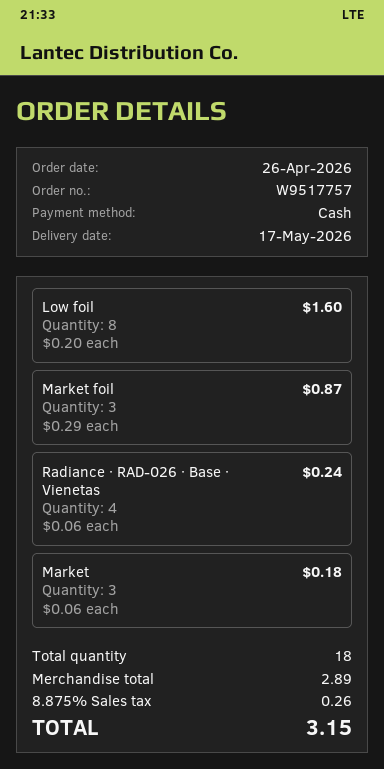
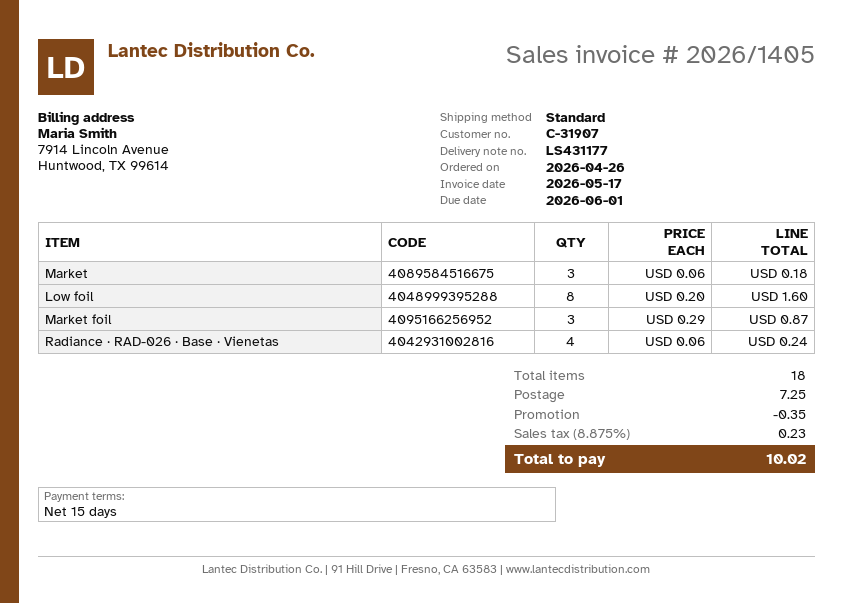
discount: none -> 0.35
shipping: none -> 7.25
tax: 8.875% = 0.26 -> 8.875% = 0.23
total: 3.15 -> 10.02

